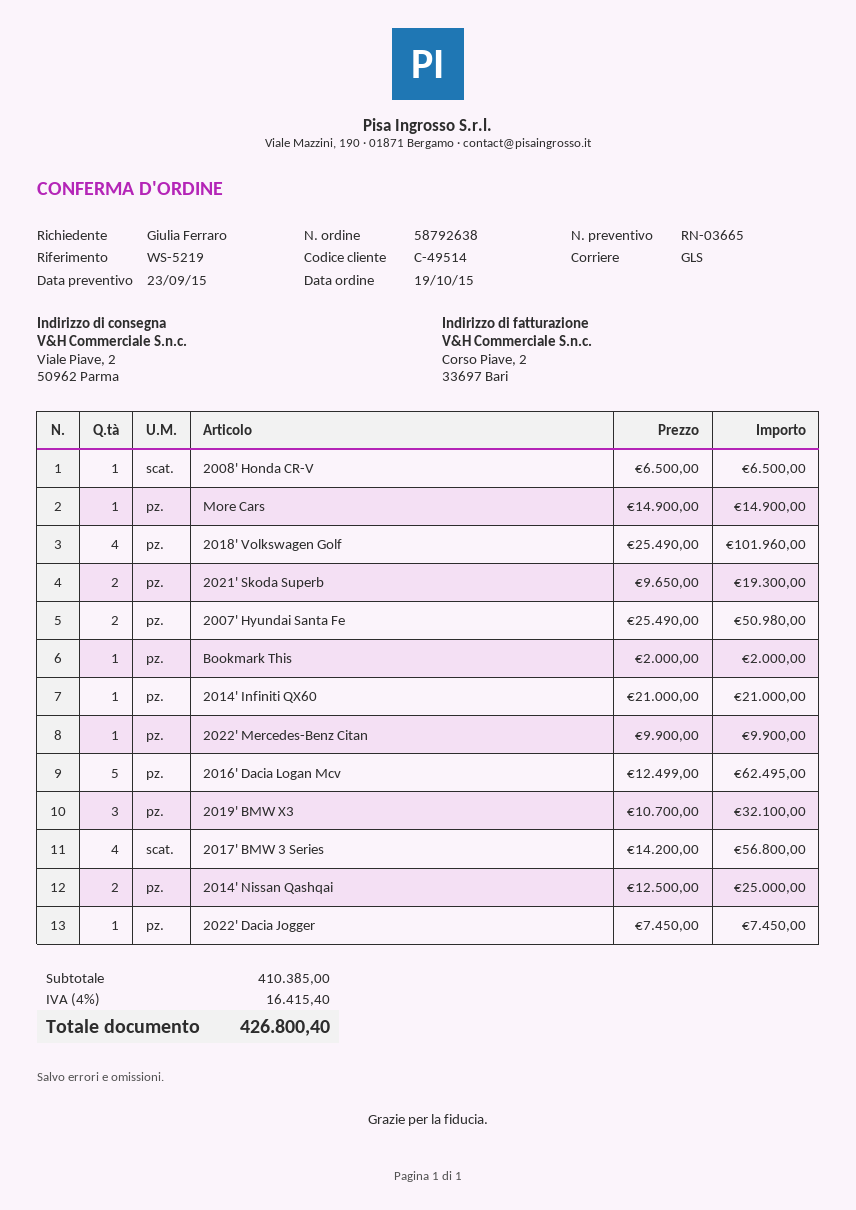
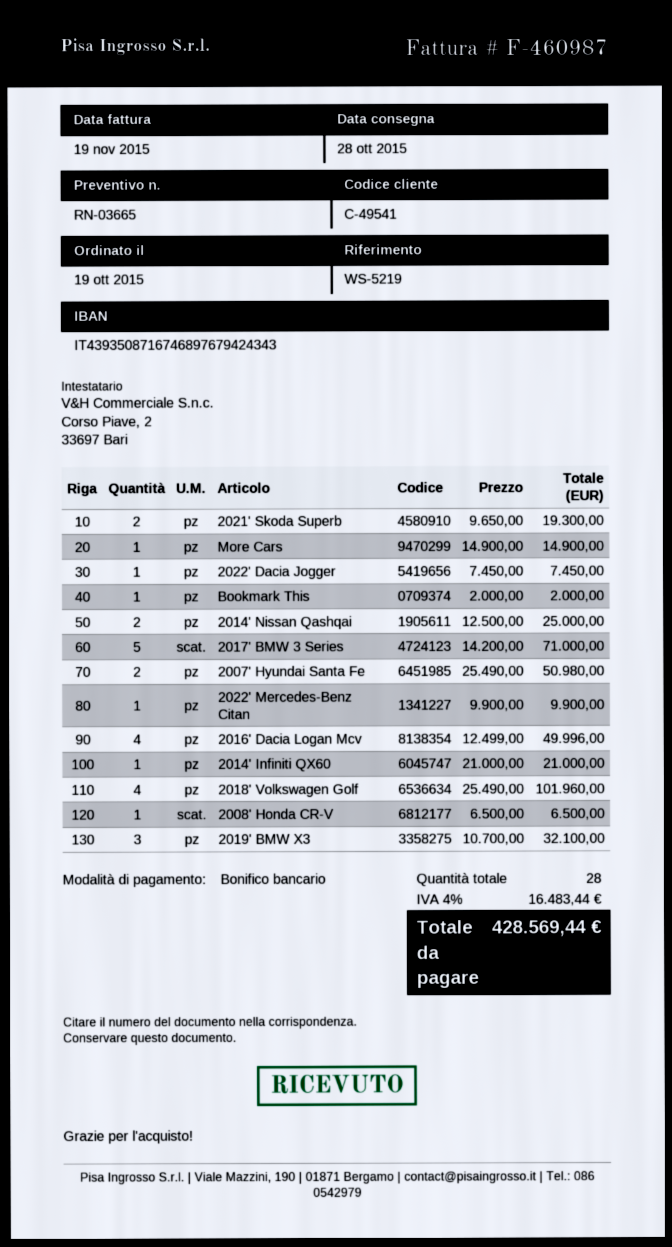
customer number: C-49514 -> C-49541
2016' Dacia Logan Mcv: 5 x 12499.00 = 62495.00 -> 4 x 12499.00 = 49996.00
2017' BMW 3 Series: 4 x 14200.00 = 56800.00 -> 5 x 14200.00 = 71000.00
tax: 4% = 16415.40 -> 4% = 16483.44
total: 426800.40 -> 428569.44

